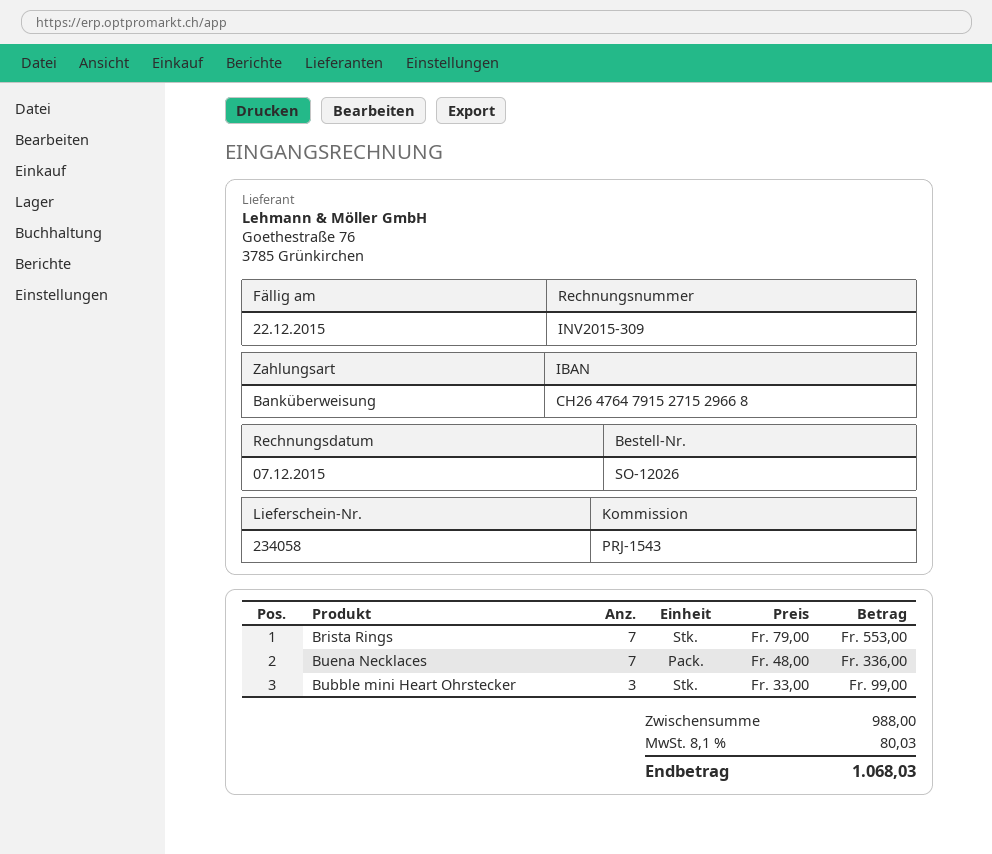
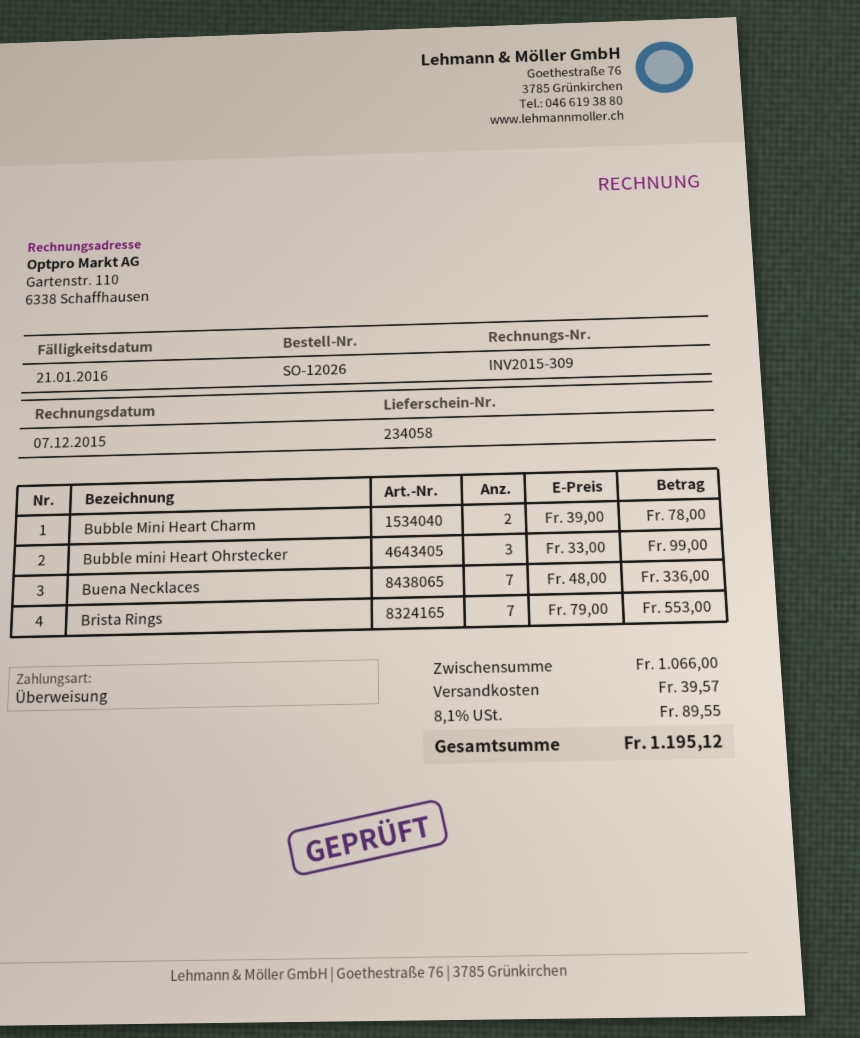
due date: 2015-12-22 -> 2016-01-21
Bubble Mini Heart Charm: none -> 2 x 39.00 = 78.00
subtotal: 988.00 -> 1066.00
shipping: none -> 39.57
tax: 8.1% = 80.03 -> 8.1% = 89.55
total: 1068.03 -> 1195.12

